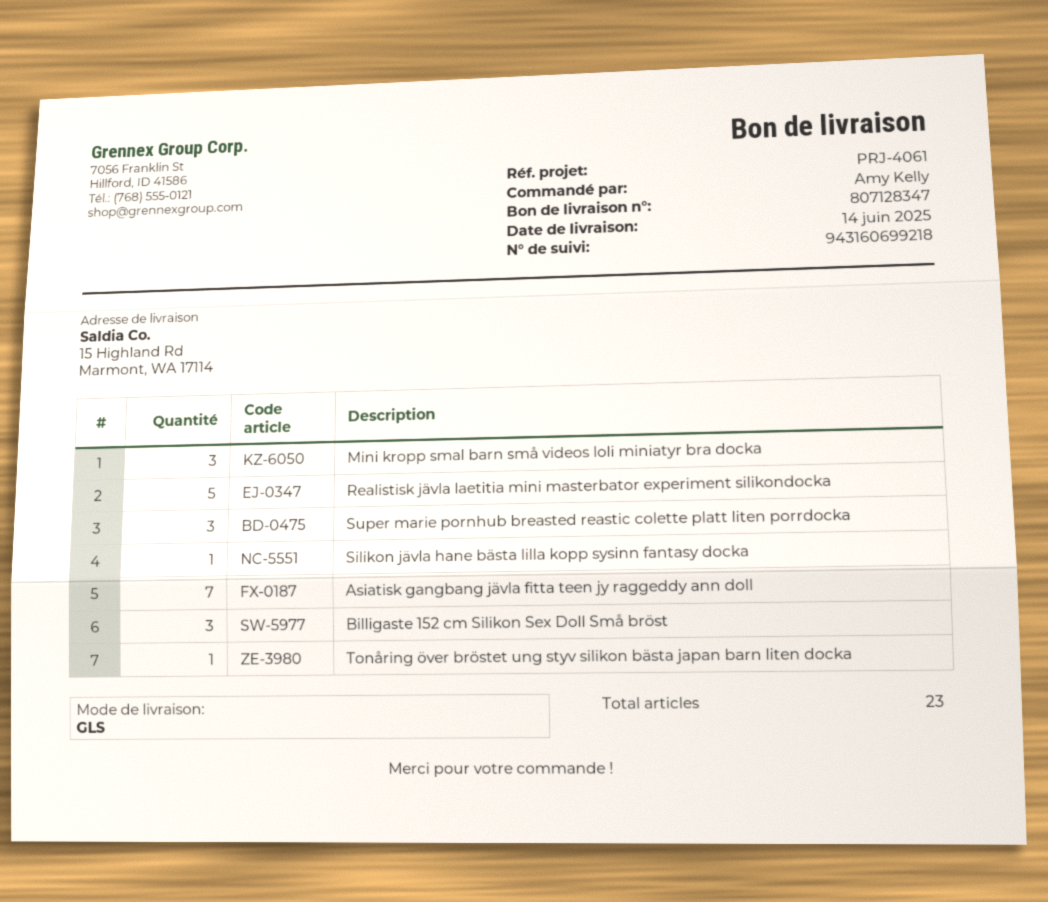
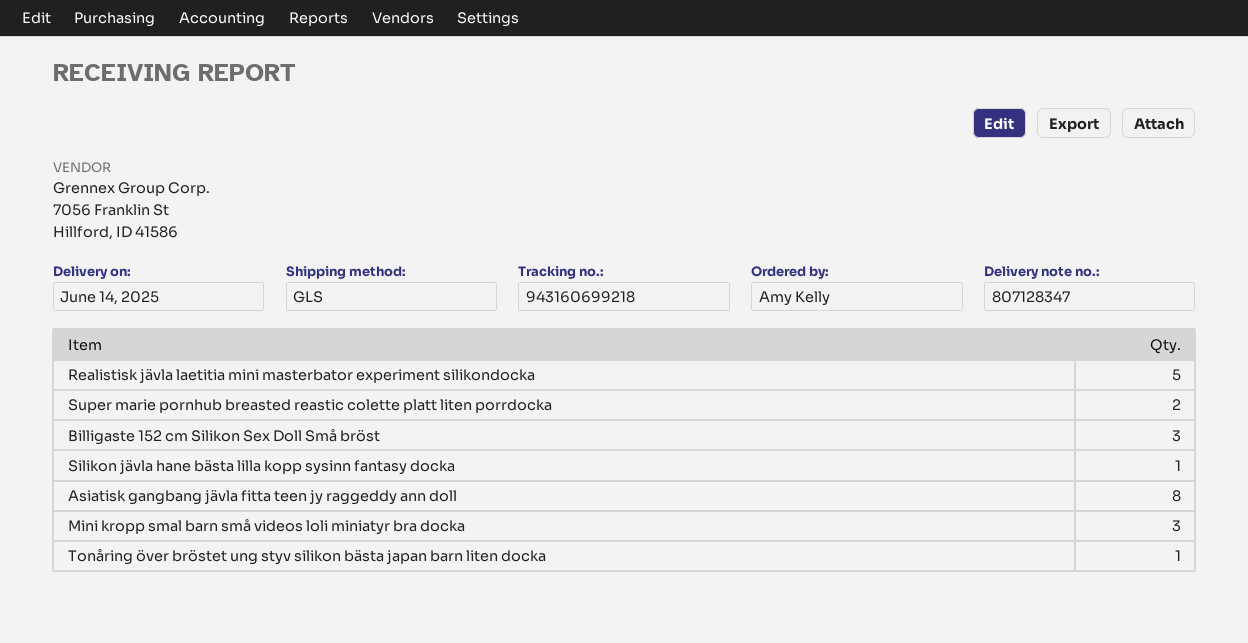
Super marie pornhub breasted reastic colette platt liten porrdocka: 3 -> 2
Asiatisk gangbang jävla fitta teen jy raggeddy ann doll: 7 -> 8

